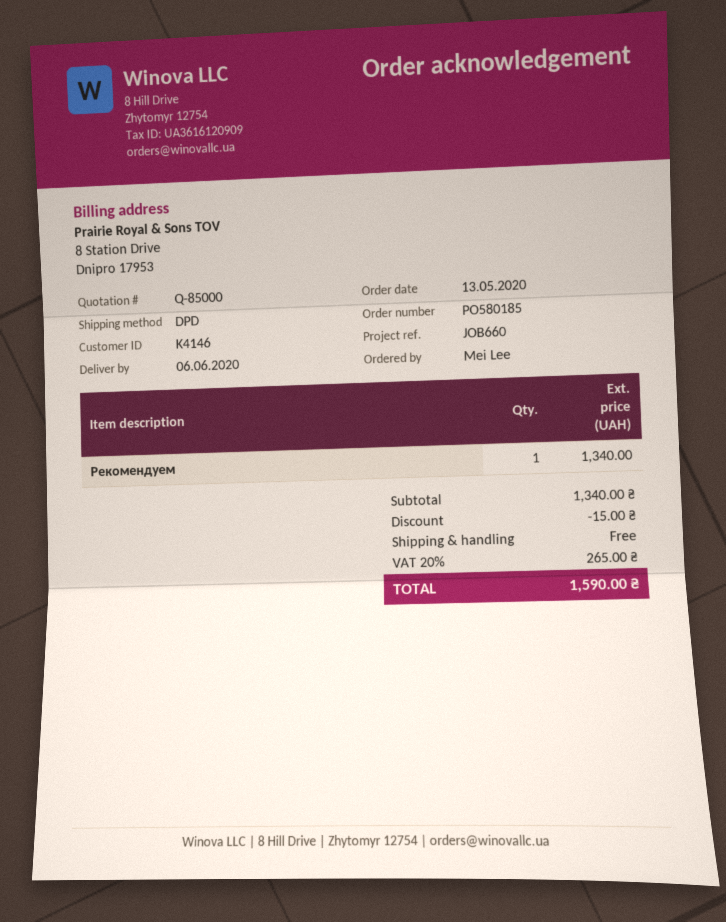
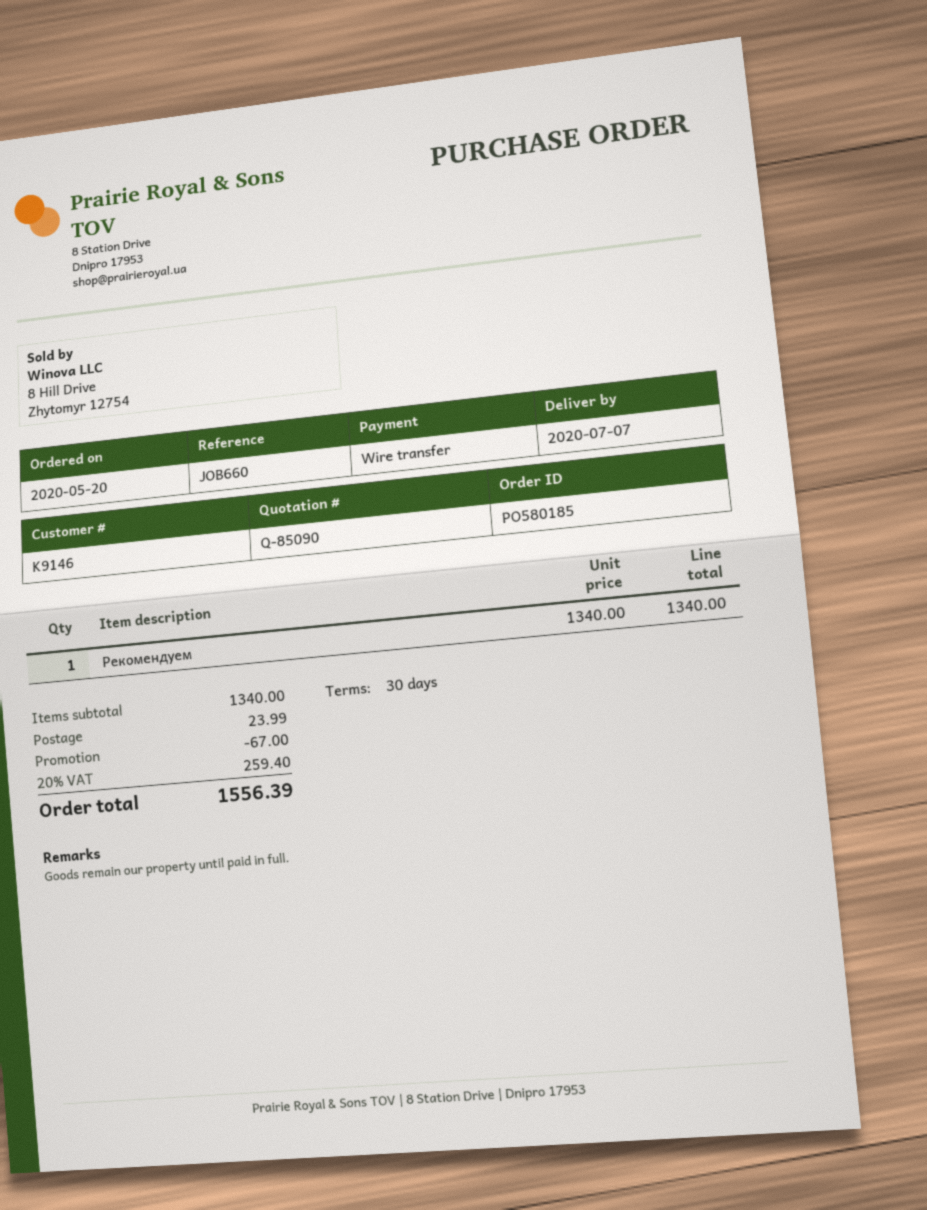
quote number: Q-85000 -> Q-85090
order date: 2020-05-13 -> 2020-05-20
delivery date: 2020-06-06 -> 2020-07-07
customer number: K4146 -> K9146
discount: 15.00 -> 67.00
shipping: 0.00 -> 23.99
tax: 20% = 265.00 -> 20% = 259.40
total: 1590.00 -> 1556.39

